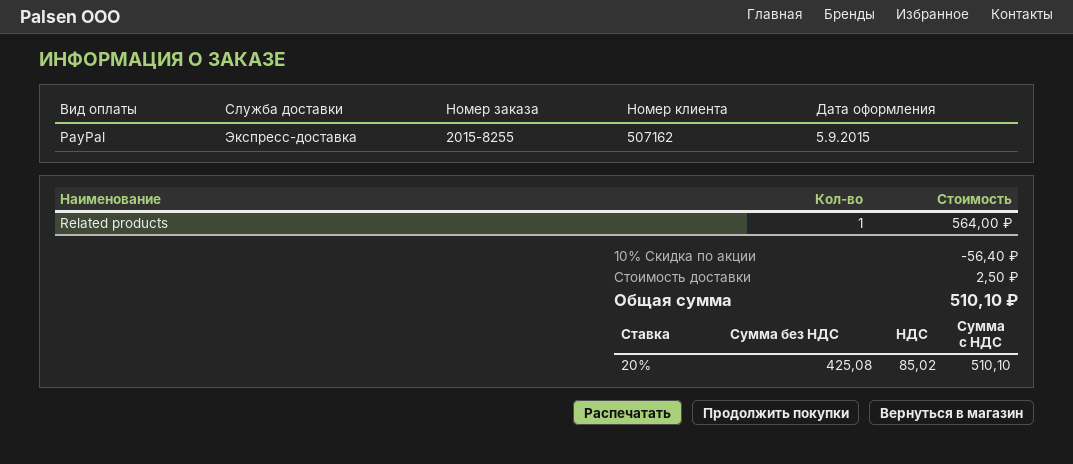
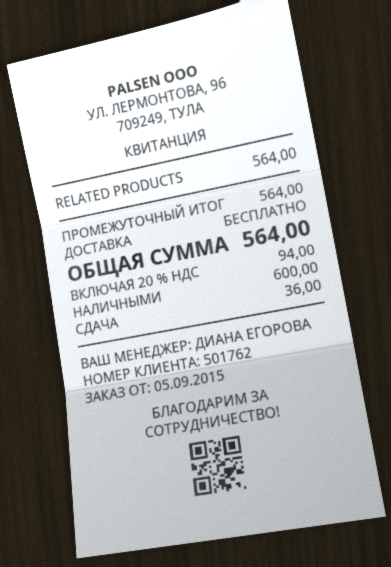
customer number: 507162 -> 501762
payment method: PayPal -> cash
discount: 10% = 56.40 -> none
shipping: 2.50 -> 0.00
tax: 20% = 85.02 -> 20% = 94.00
total: 510.10 -> 564.00

